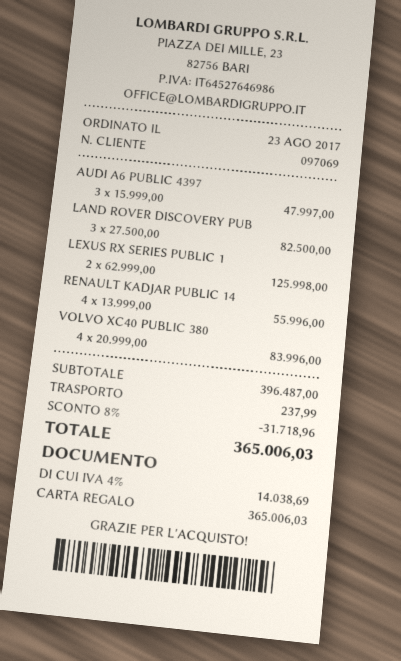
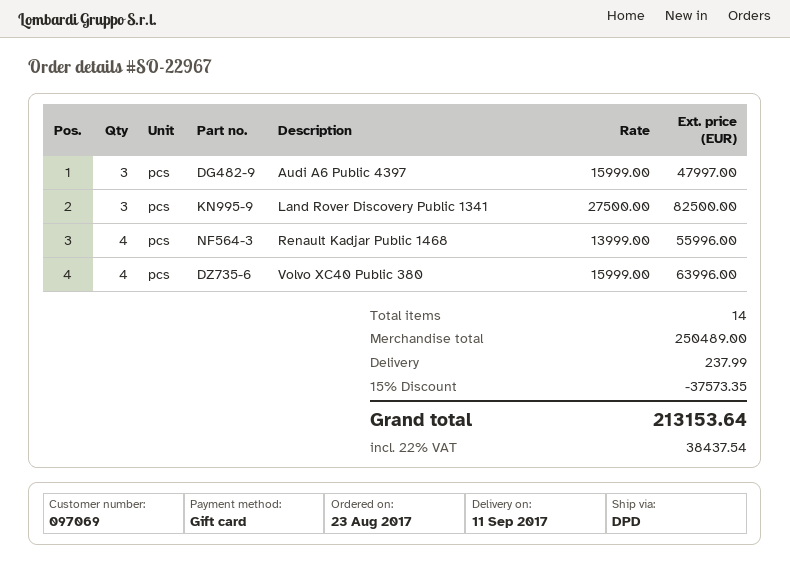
LEXUS RX SERIES PUBLIC 1: 2 x 62999.00 = 125998.00 -> none
VOLVO XC40 PUBLIC 380: 4 x 20999.00 = 83996.00 -> 4 x 15999.00 = 63996.00
subtotal: 396487.00 -> 250489.00
discount: 8% = 31718.96 -> 15% = 37573.35
tax: 4% = 14038.69 -> 22% = 38437.54
total: 365006.03 -> 213153.64

